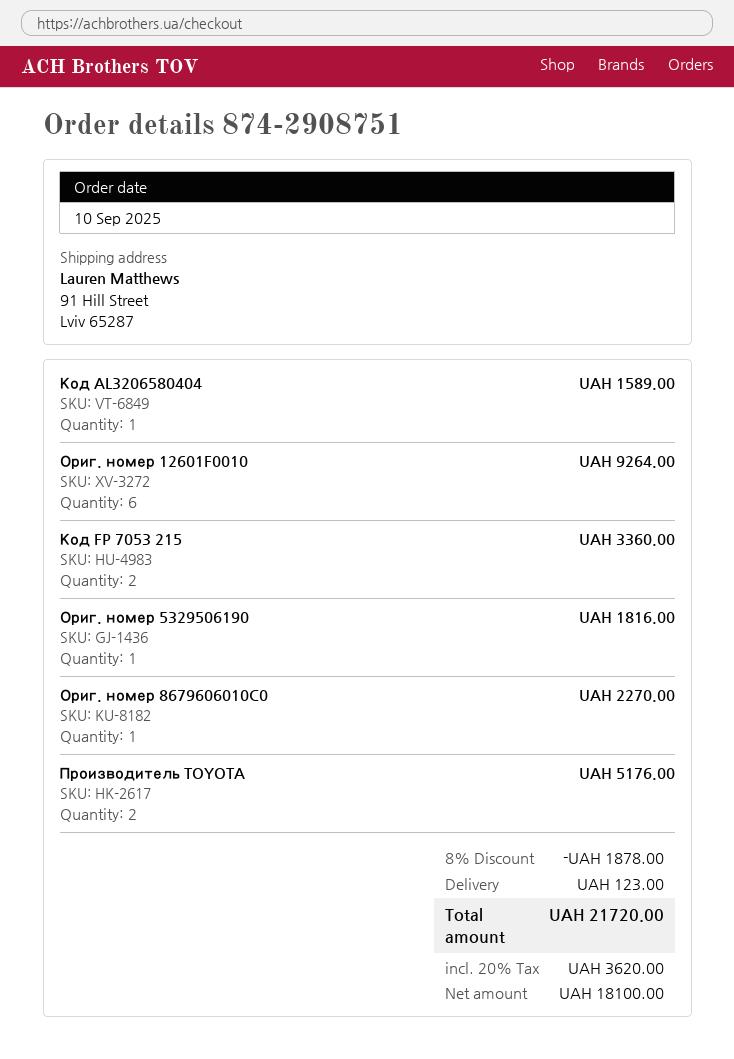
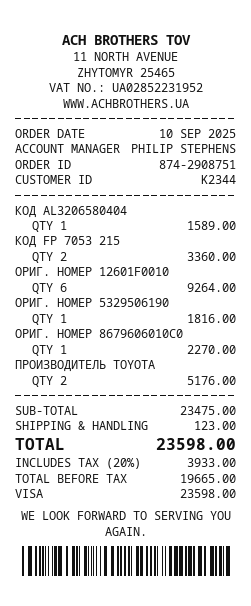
discount: 8% = 1878.00 -> none
net: 18100.00 -> 19665.00
tax: 20% = 3620.00 -> 20% = 3933.00
total: 21720.00 -> 23598.00

